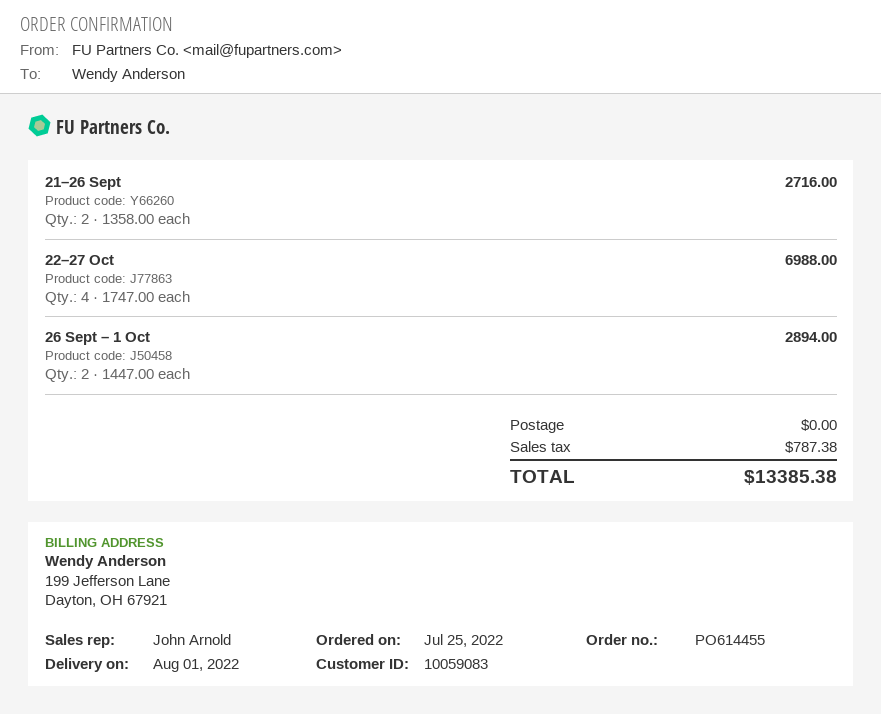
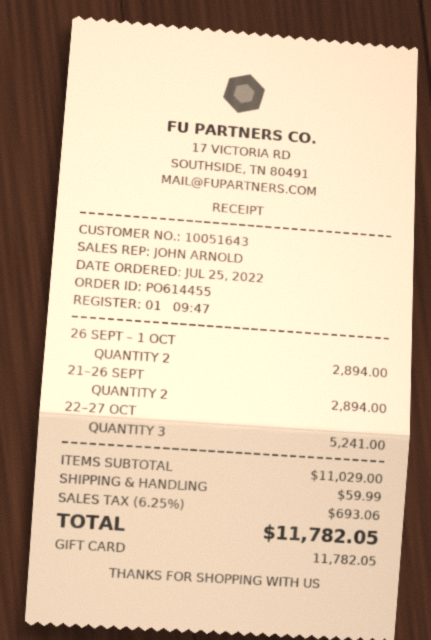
customer number: 10059083 -> 10051643
21–26 Sept: 2 for 2716.00 -> 2 for 2894.00
22–27 Oct: 4 for 6988.00 -> 3 for 5241.00
shipping: 0.00 -> 59.99
tax: 787.38 -> 693.06
total: 13385.38 -> 11782.05

